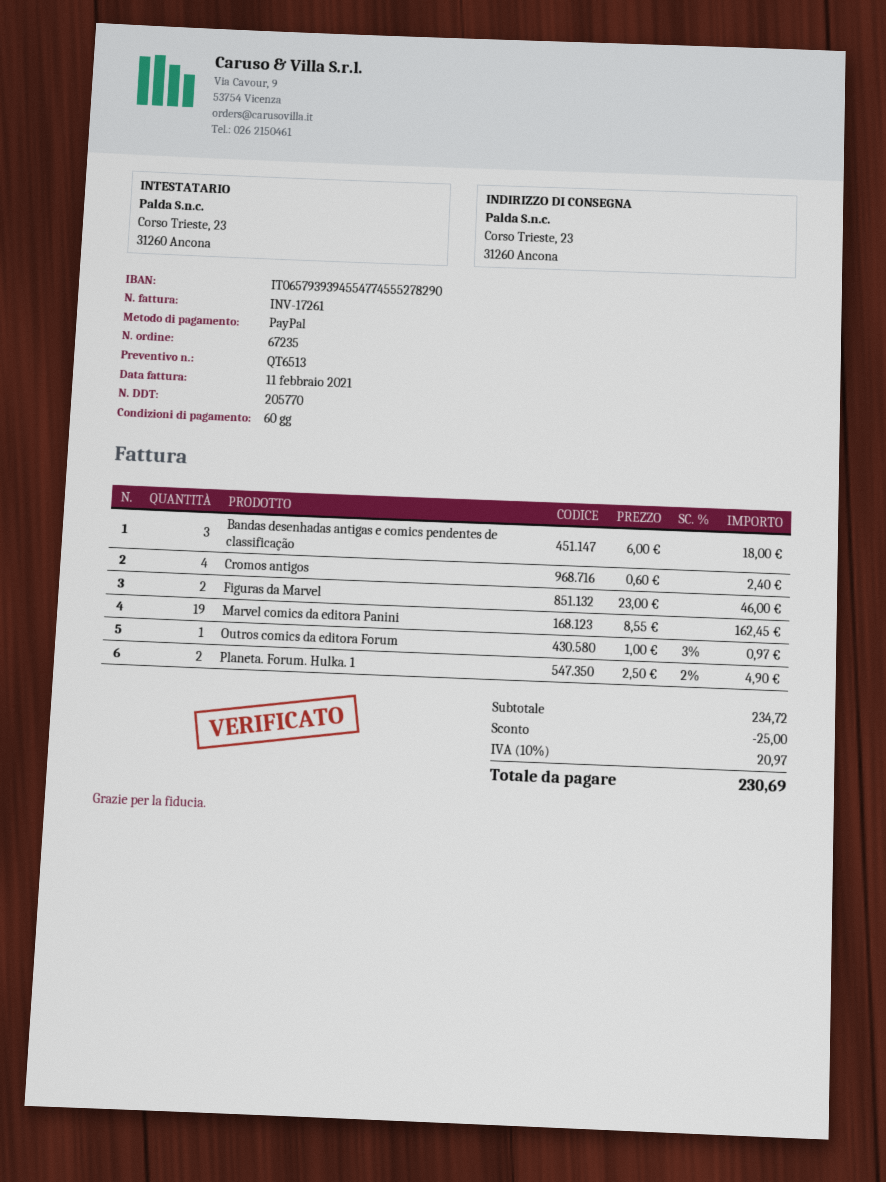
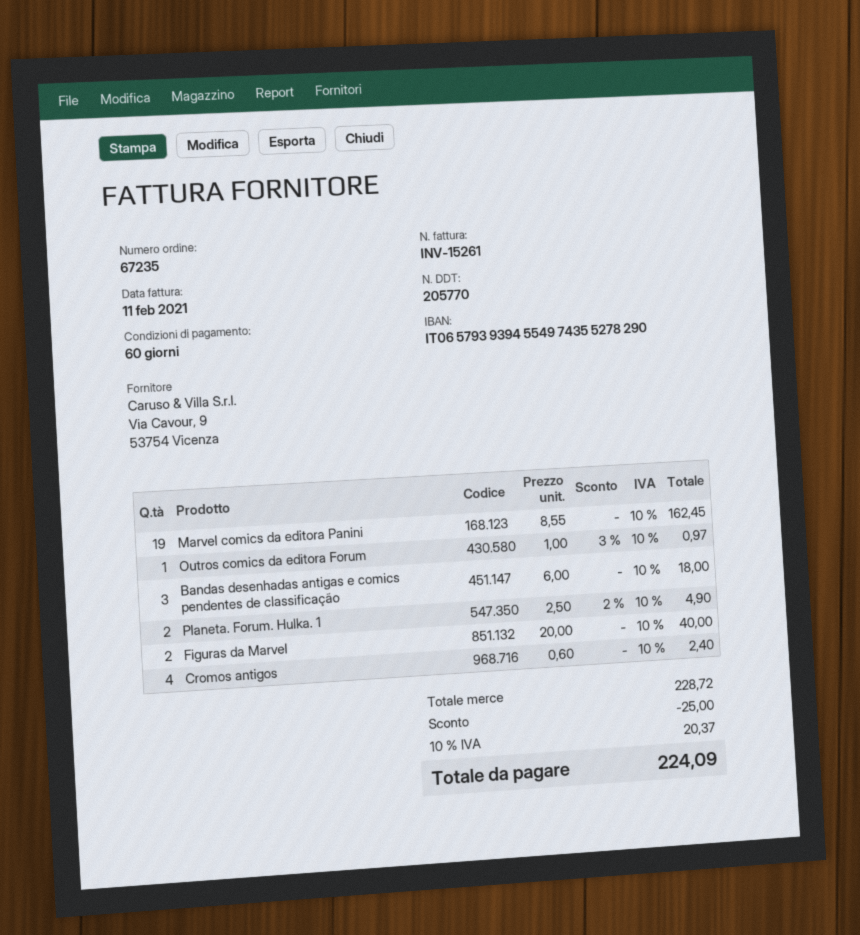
invoice number: INV-17261 -> INV-15261
bank account: IT0657939394554774555278290 -> IT0657939394554974355278290
Figuras da Marvel: 2 x 23.00 = 46.00 -> 2 x 20.00 = 40.00
subtotal: 234.72 -> 228.72
tax: 10% = 20.97 -> 10% = 20.37
total: 230.69 -> 224.09

